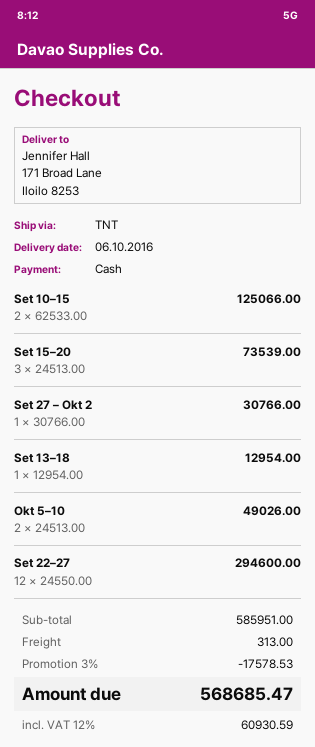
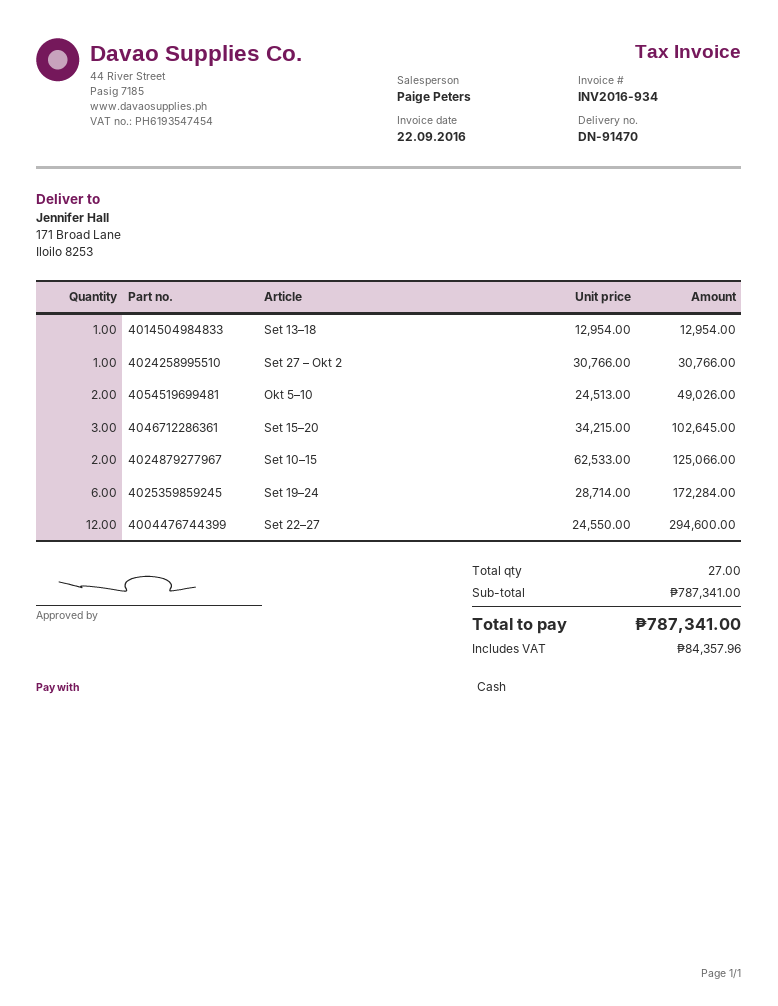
Set 15–20: 3 x 24513.00 = 73539.00 -> 3 x 34215.00 = 102645.00
Set 19–24: none -> 6 x 28714.00 = 172284.00
subtotal: 585951.00 -> 787341.00
discount: 3% = 17578.53 -> none
shipping: 313.00 -> none
tax: 60930.59 -> 84357.96
total: 568685.47 -> 787341.00

